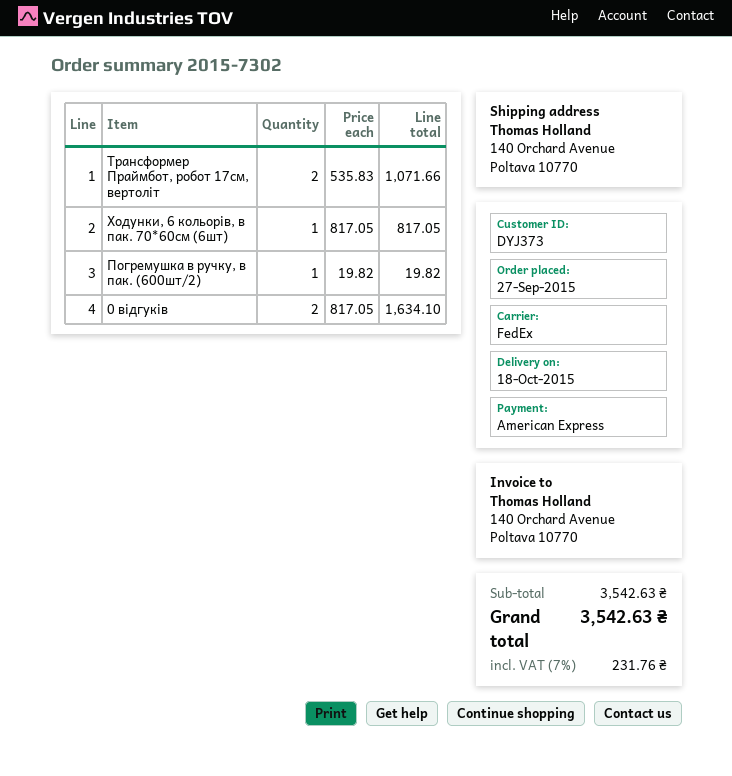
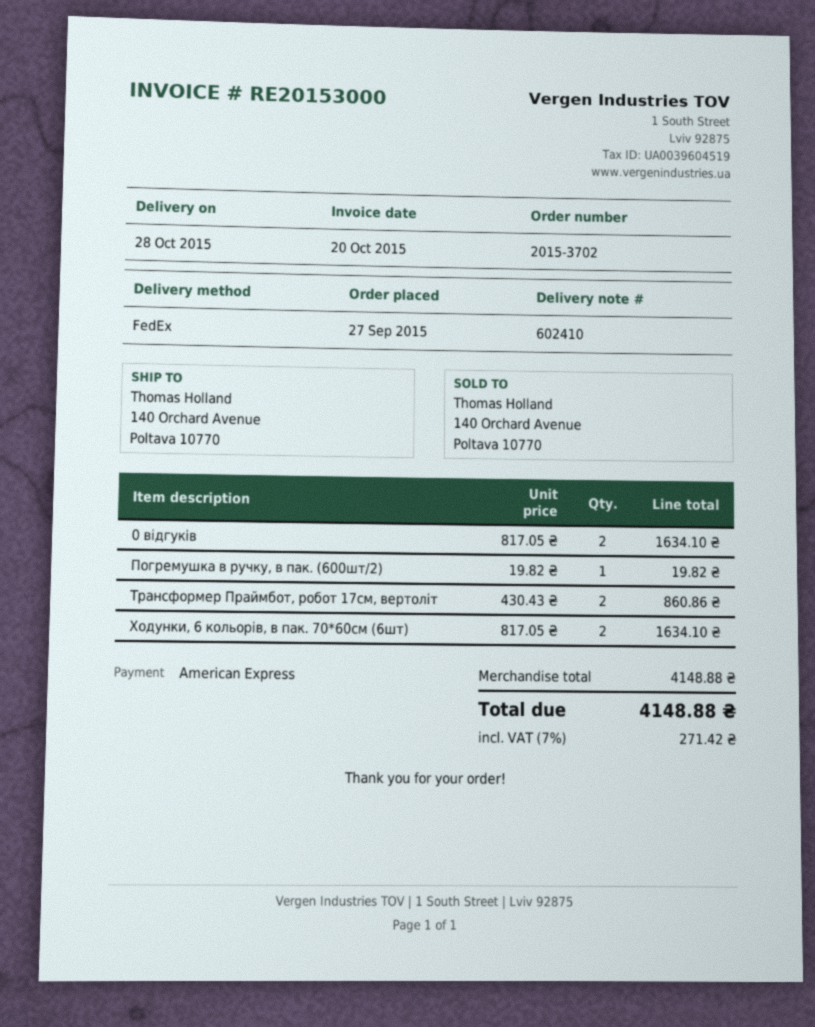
order number: 2015-7302 -> 2015-3702
delivery date: 2015-10-18 -> 2015-10-28
Трансформер Праймбот, робот 17см, вертоліт: 2 x 535.83 = 1071.66 -> 2 x 430.43 = 860.86
Ходунки, 6 кольорів, в пак. 70*60см (6шт): 1 x 817.05 = 817.05 -> 2 x 817.05 = 1634.10
subtotal: 3542.63 -> 4148.88
tax: 7% = 231.76 -> 7% = 271.42
total: 3542.63 -> 4148.88

